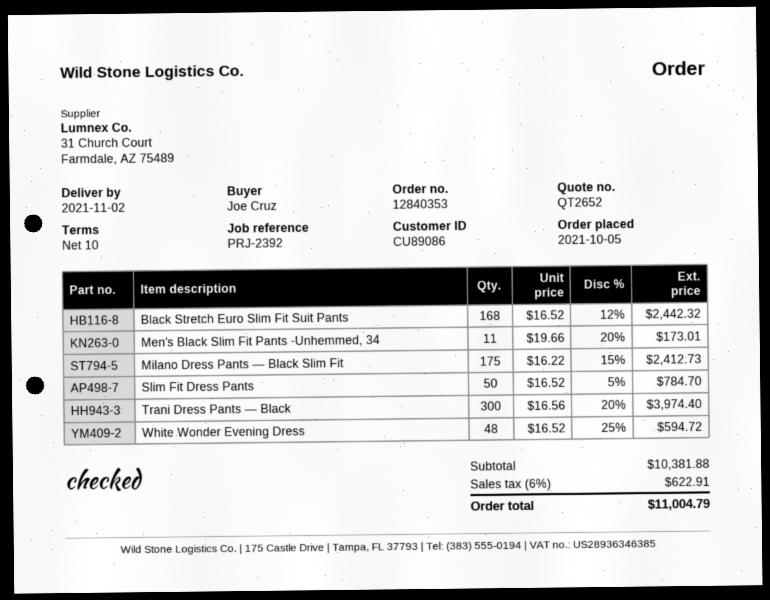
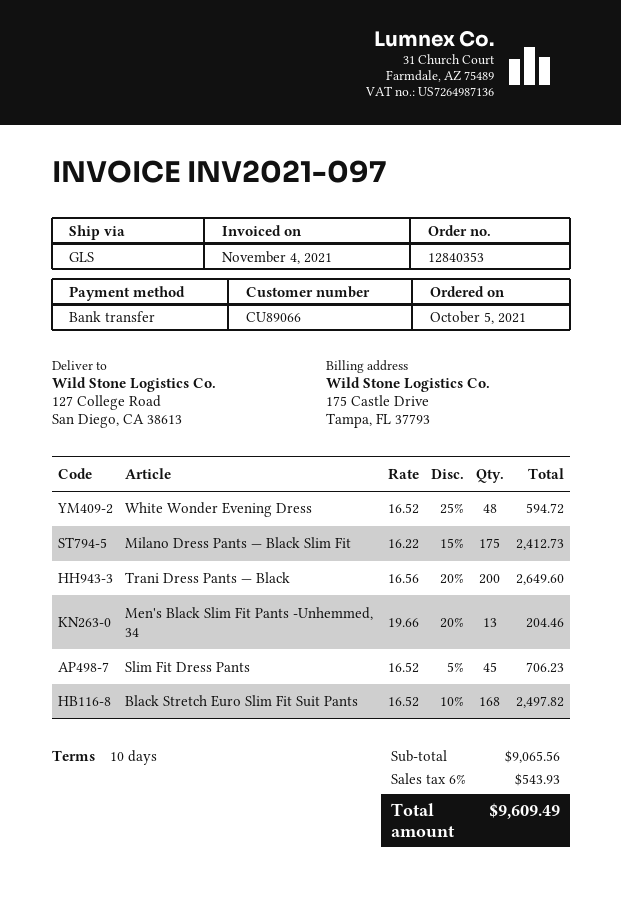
customer number: CU89086 -> CU89066
Black Stretch Euro Slim Fit Suit Pants: 168 x 16.52 - 12% = 2442.32 -> 168 x 16.52 - 10% = 2497.82
Men's Black Slim Fit Pants -Unhemmed, 34: 11 x 19.66 - 20% = 173.01 -> 13 x 19.66 - 20% = 204.46
Slim Fit Dress Pants: 50 x 16.52 - 5% = 784.70 -> 45 x 16.52 - 5% = 706.23
Trani Dress Pants — Black: 300 x 16.56 - 20% = 3974.40 -> 200 x 16.56 - 20% = 2649.60
subtotal: 10381.88 -> 9065.56
tax: 6% = 622.91 -> 6% = 543.93
total: 11004.79 -> 9609.49

